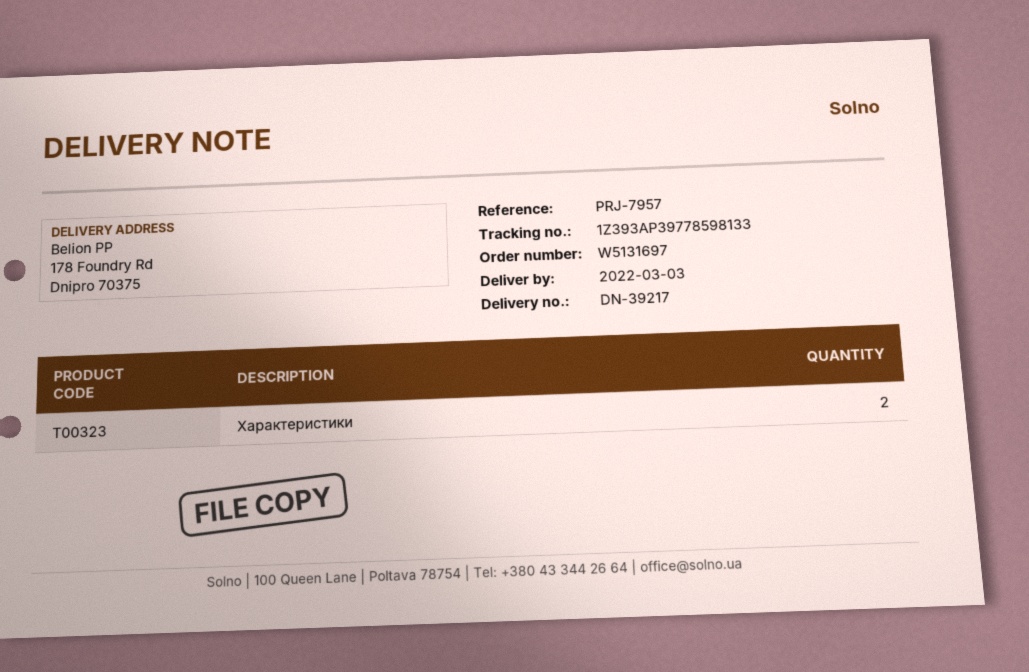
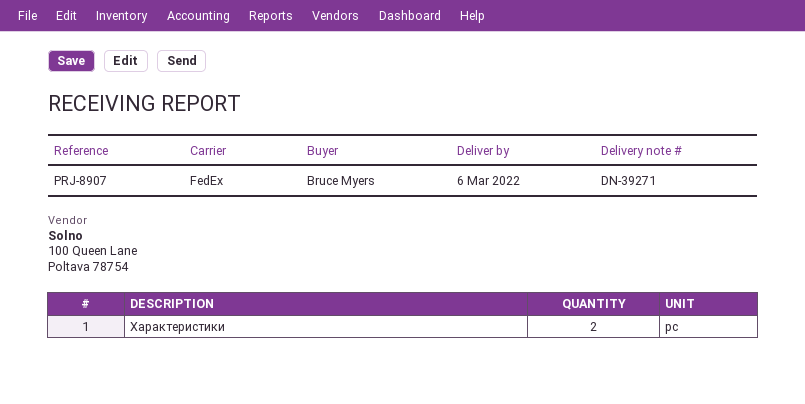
delivery note number: DN-39217 -> DN-39271
delivery date: 2022-03-03 -> 2022-03-06
reference: PRJ-7957 -> PRJ-8907

